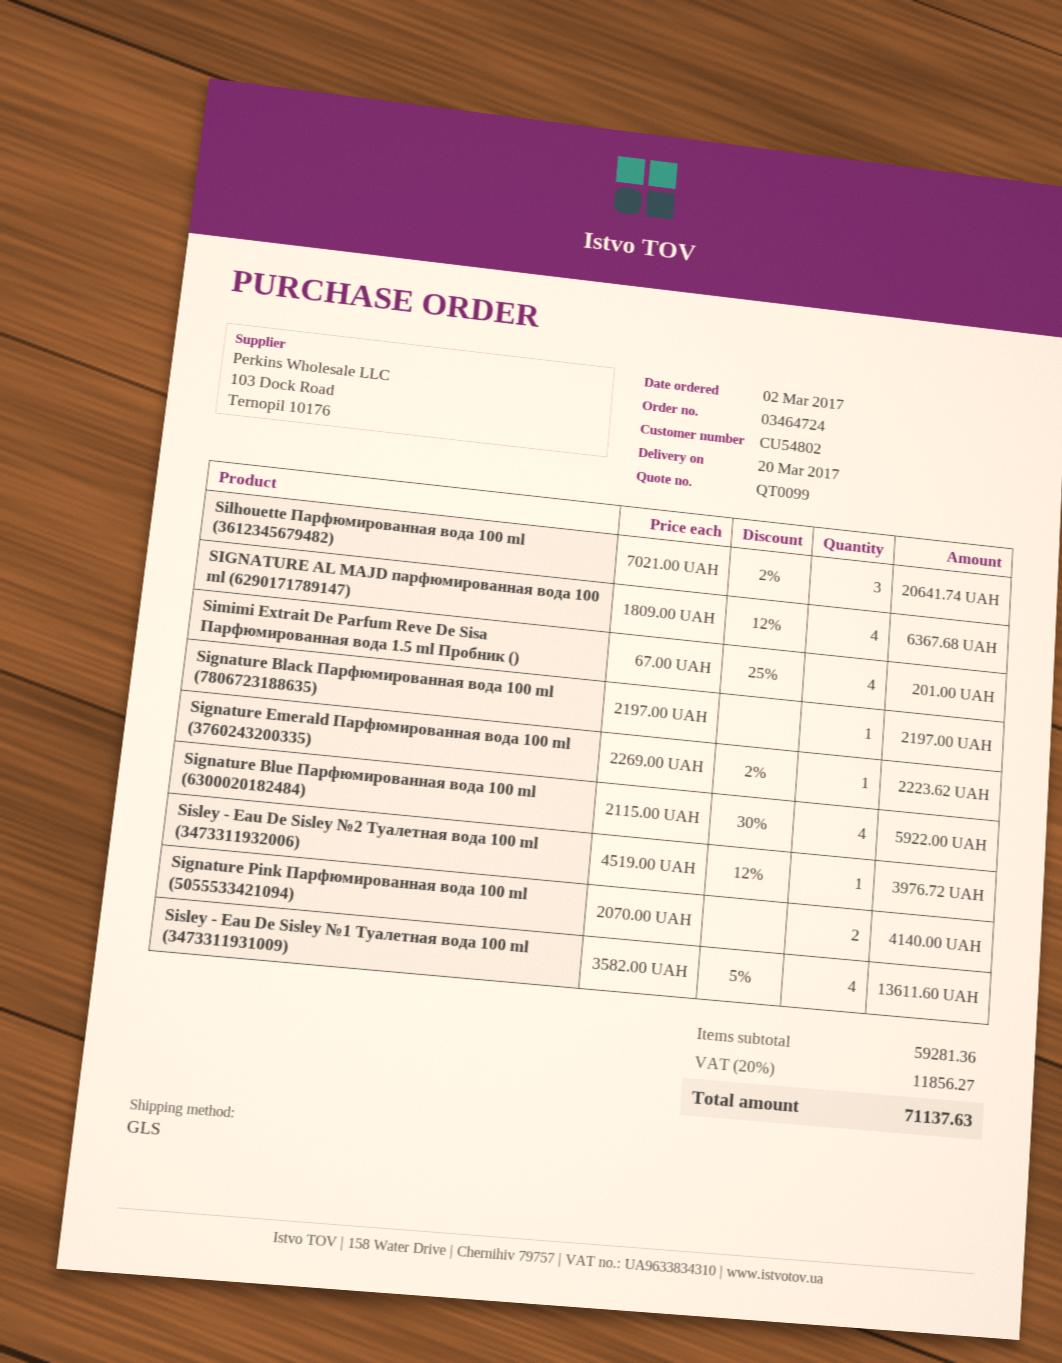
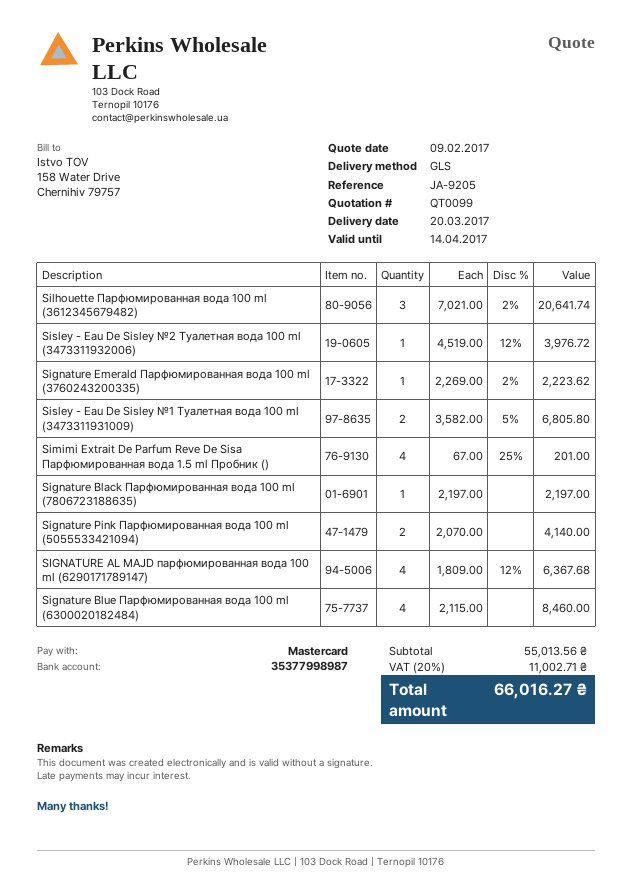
Signature Blue Парфюмированная вода 100 ml (6300020182484): 4 x 2115.00 - 30% = 5922.00 -> 4 x 2115.00 = 8460.00
Sisley - Eau De Sisley №1 Туалетная вода 100 ml (3473311931009): 4 x 3582.00 - 5% = 13611.60 -> 2 x 3582.00 - 5% = 6805.80
subtotal: 59281.36 -> 55013.56
tax: 20% = 11856.27 -> 20% = 11002.71
total: 71137.63 -> 66016.27

